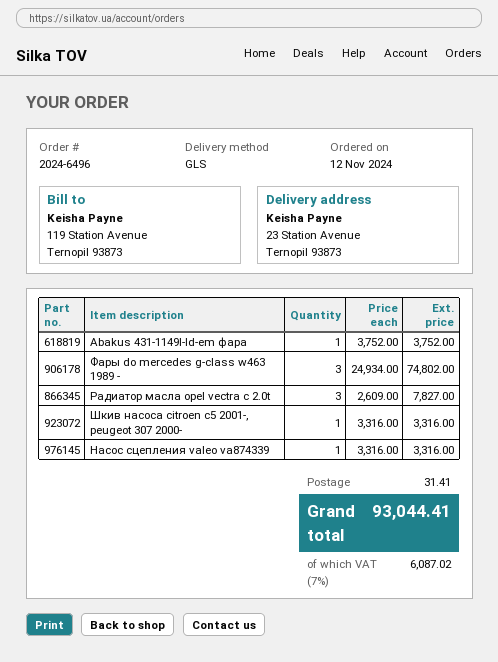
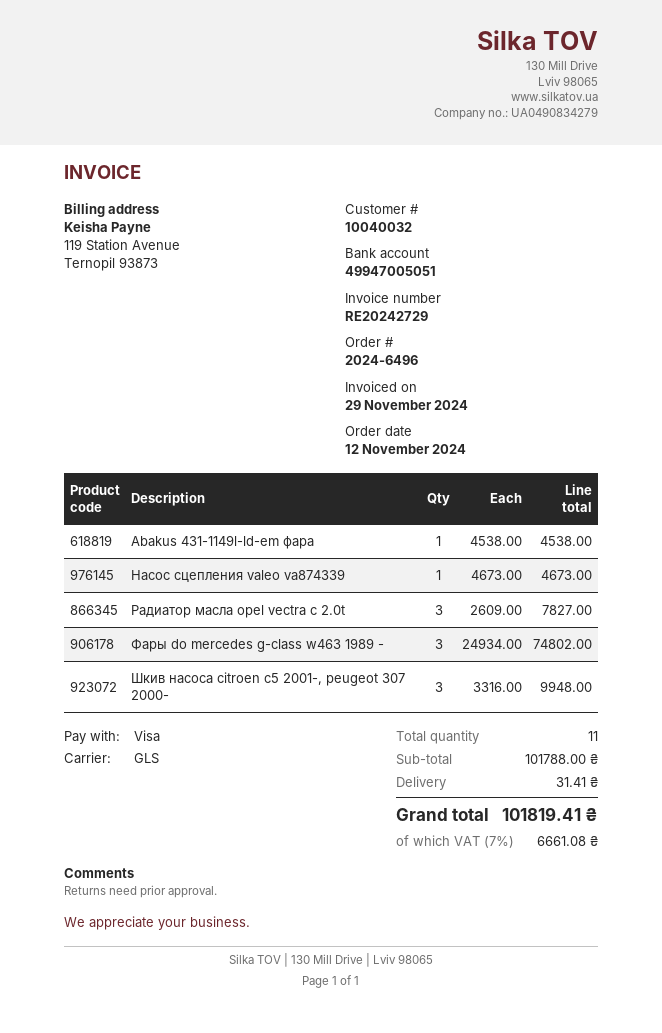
Abakus 431-1149l-ld-em фара: 1 x 3752.00 = 3752.00 -> 1 x 4538.00 = 4538.00
Шкив насоса citroen c5 2001-, peugeot 307 2000-: 1 x 3316.00 = 3316.00 -> 3 x 3316.00 = 9948.00
Насос сцепления valeo va874339: 1 x 3316.00 = 3316.00 -> 1 x 4673.00 = 4673.00
tax: 7% = 6087.02 -> 7% = 6661.08
total: 93044.41 -> 101819.41

